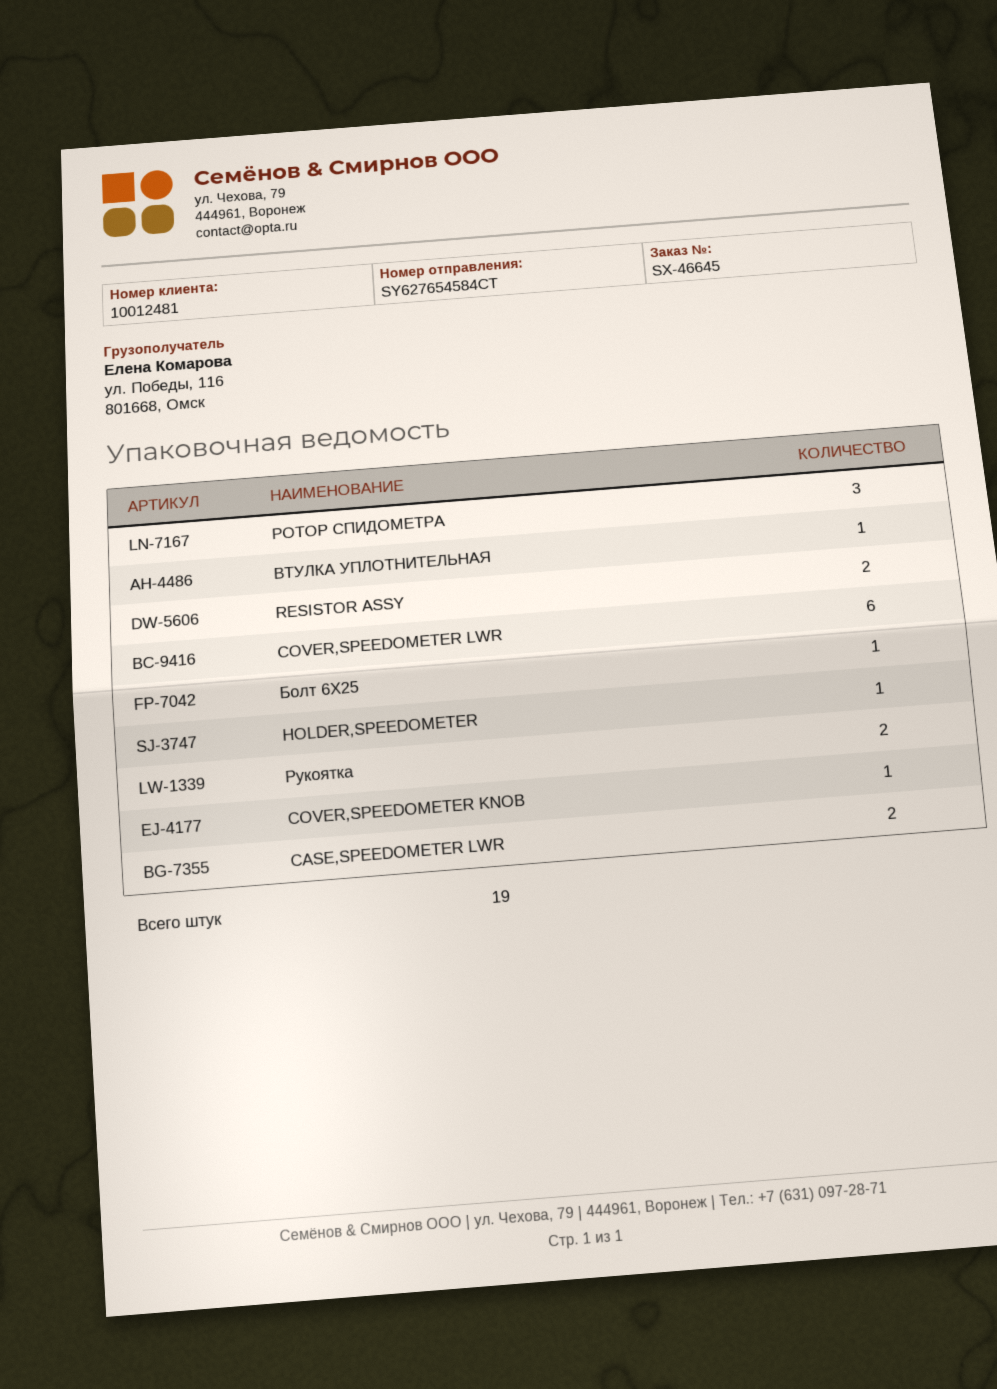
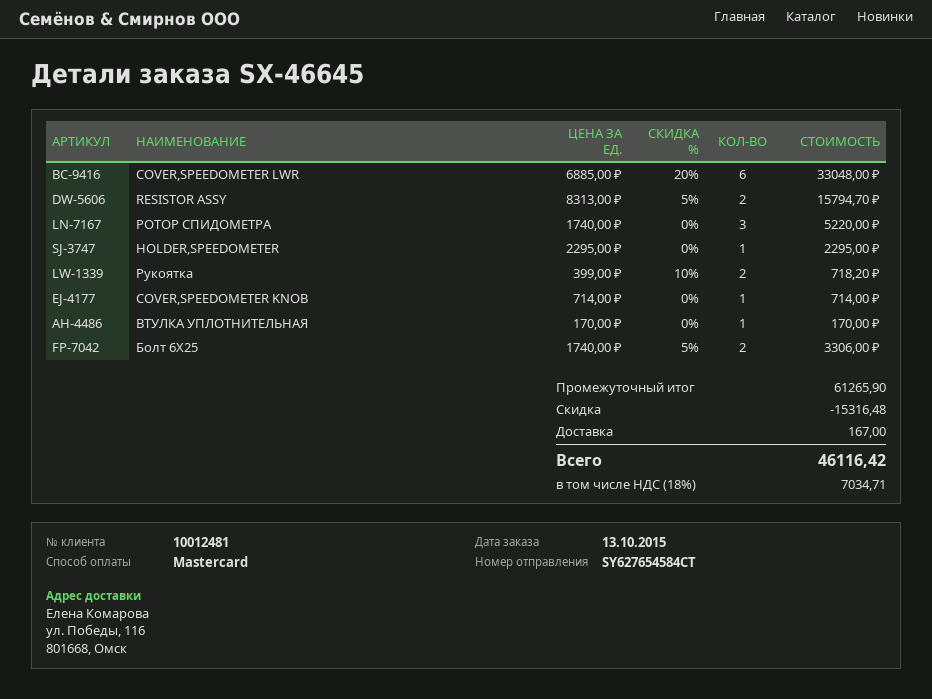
Болт 6X25: 1 -> 2
CASE,SPEEDOMETER LWR: 2 -> none

